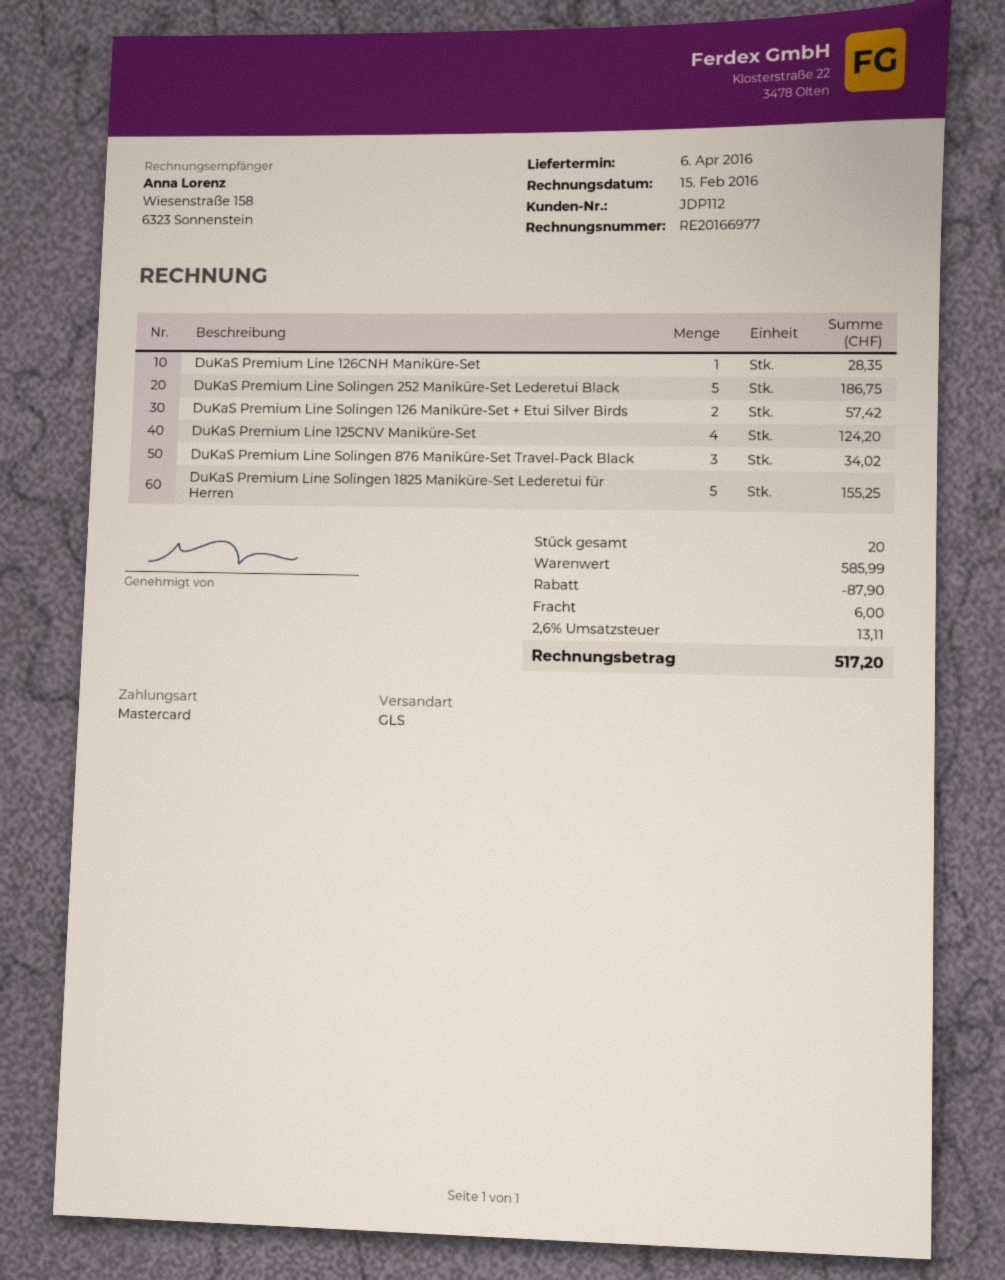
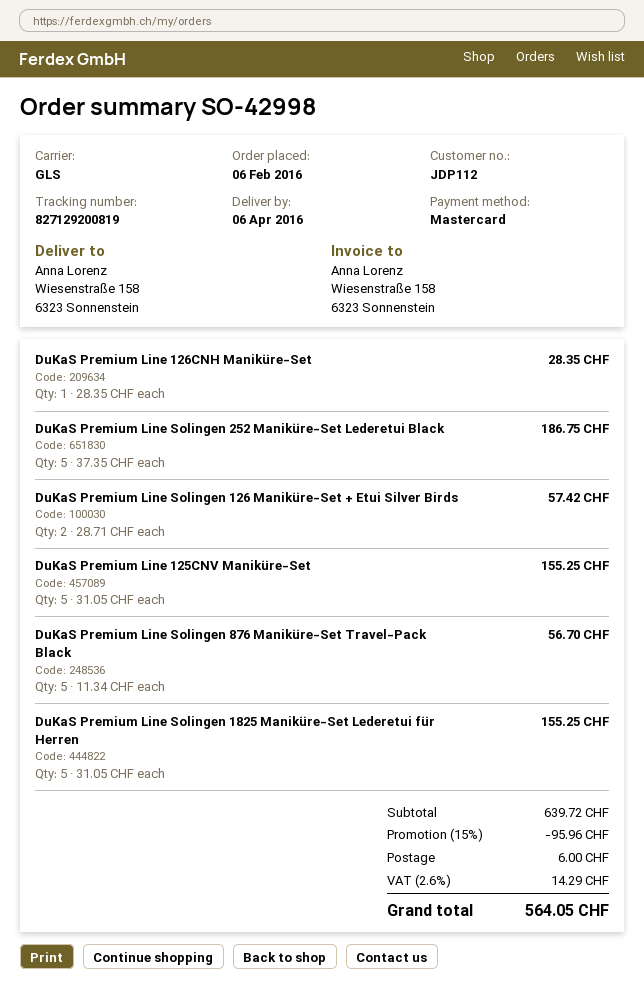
DuKaS Premium Line 125CNV Maniküre-Set: 4 for 124.20 -> 5 for 155.25
DuKaS Premium Line Solingen 876 Maniküre-Set Travel-Pack Black: 3 for 34.02 -> 5 for 56.70
subtotal: 585.99 -> 639.72
discount: 87.90 -> 95.96
tax: 2.6% = 13.11 -> 2.6% = 14.29
total: 517.20 -> 564.05

